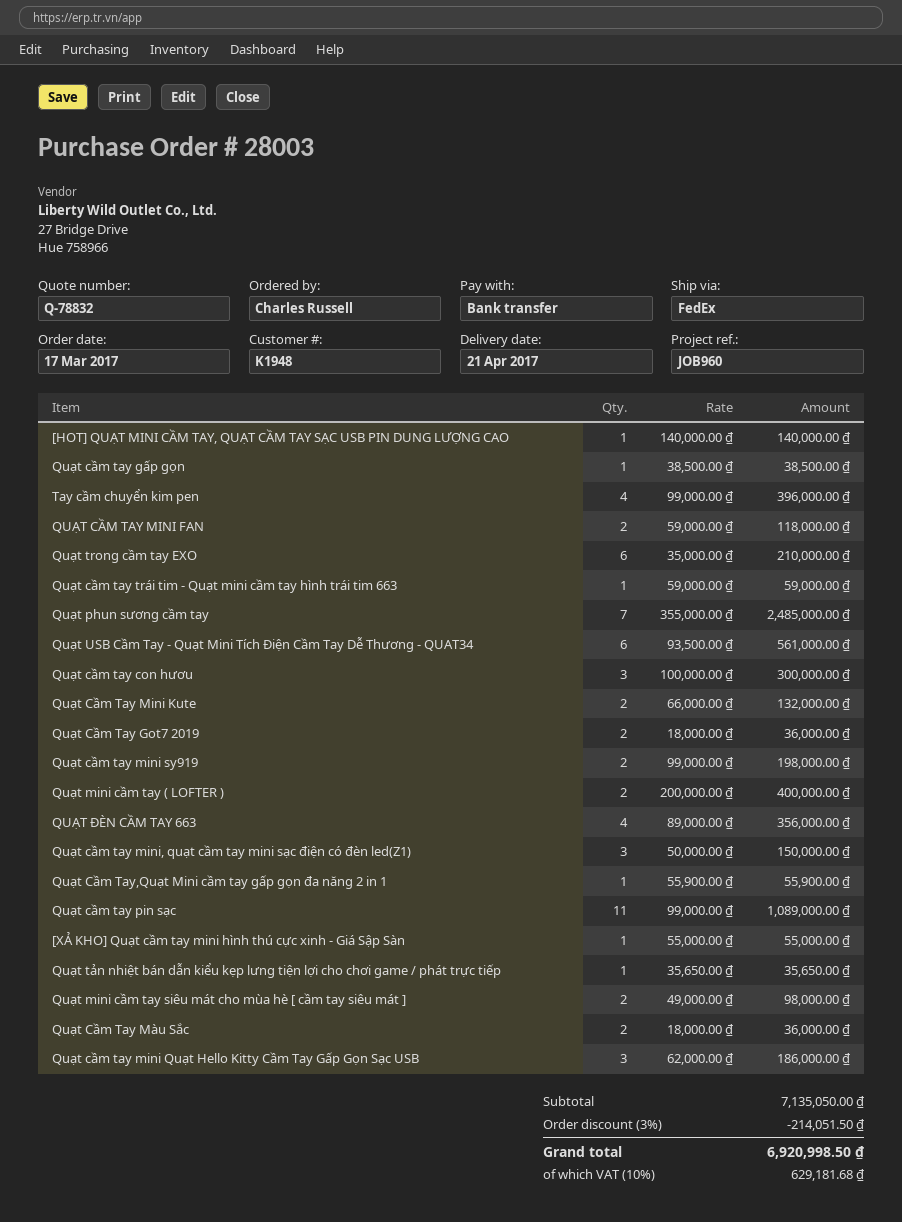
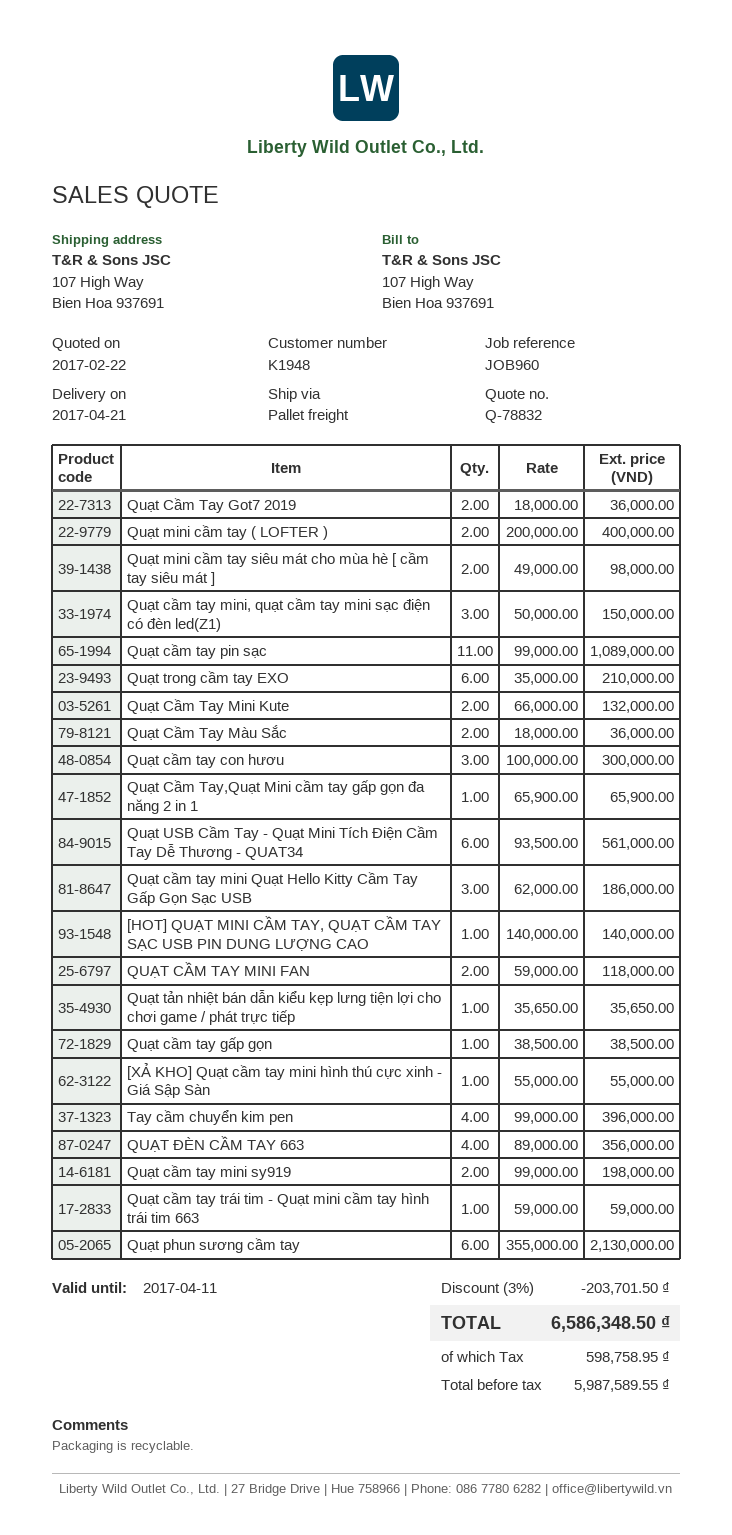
shipping method: FedEx -> pallet freight
Quạt phun sương cầm tay: 7 x 355000.00 = 2485000.00 -> 6 x 355000.00 = 2130000.00
Quạt Cầm Tay,Quạt Mini cầm tay gấp gọn đa năng 2 in 1: 1 x 55900.00 = 55900.00 -> 1 x 65900.00 = 65900.00
discount: 3% = 214051.50 -> 3% = 203701.50
tax: 629181.68 -> 598758.95
total: 6920998.50 -> 6586348.50

